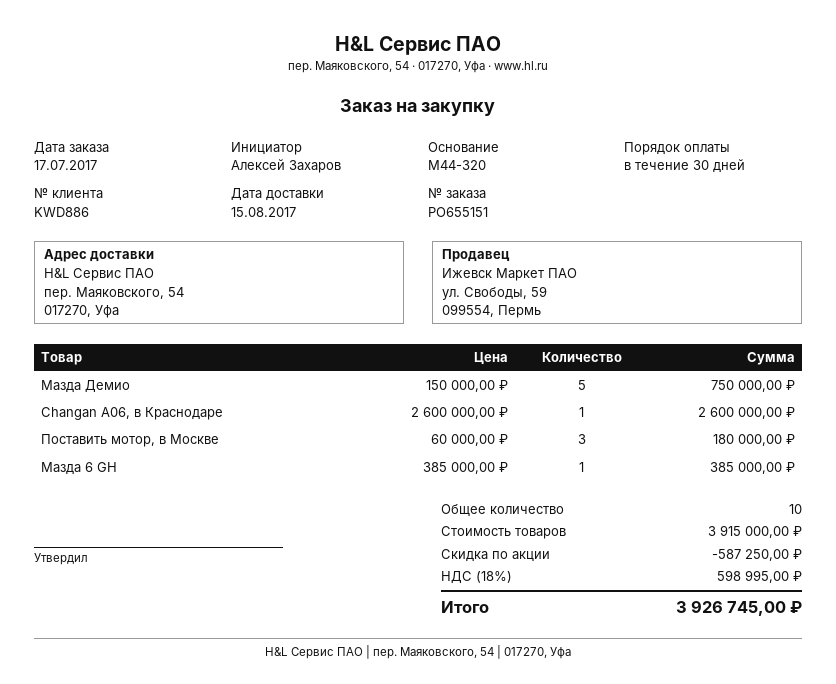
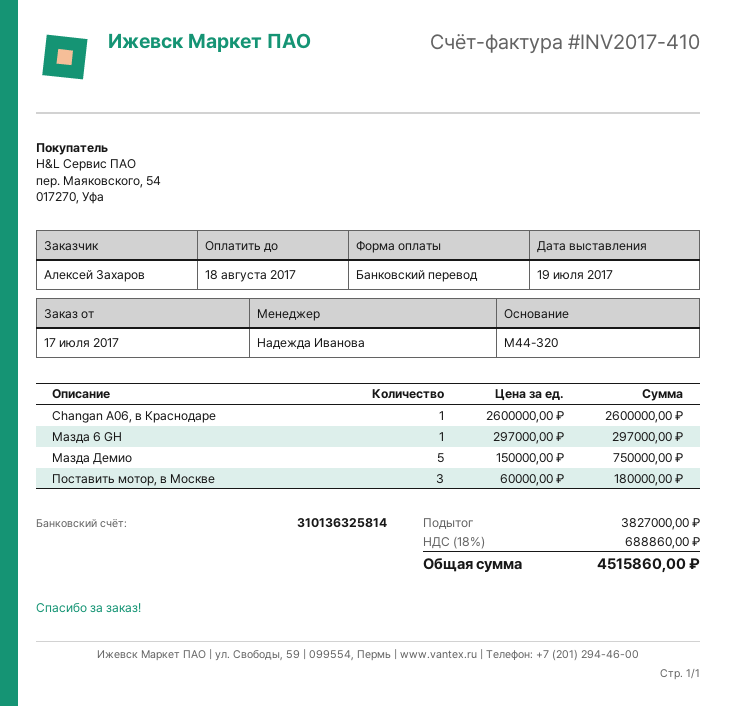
Мазда 6 GH: 1 x 385000.00 = 385000.00 -> 1 x 297000.00 = 297000.00
subtotal: 3915000.00 -> 3827000.00
discount: 587250.00 -> none
tax: 18% = 598995.00 -> 18% = 688860.00
total: 3926745.00 -> 4515860.00

